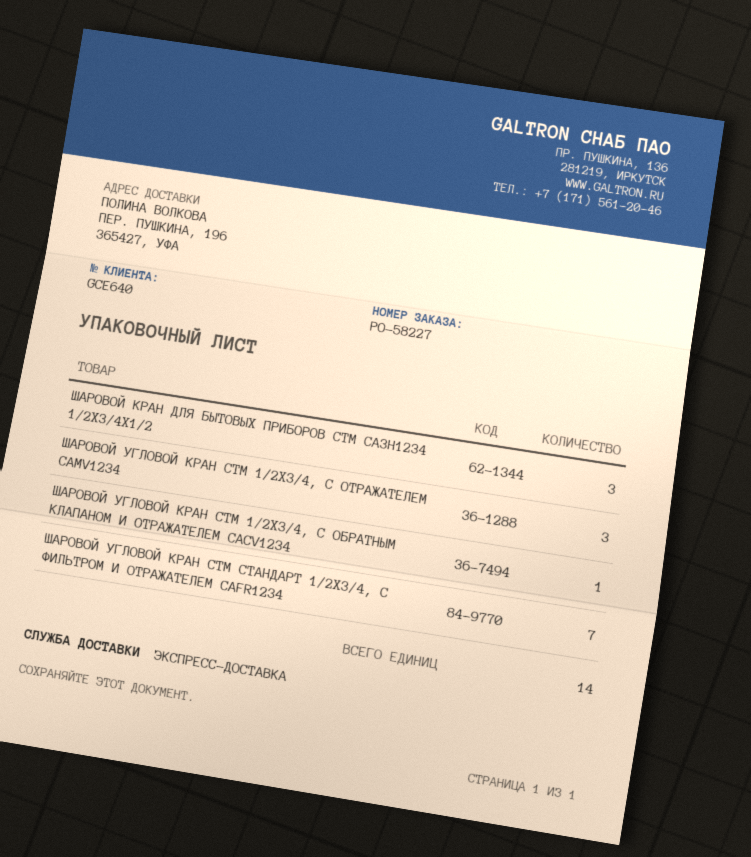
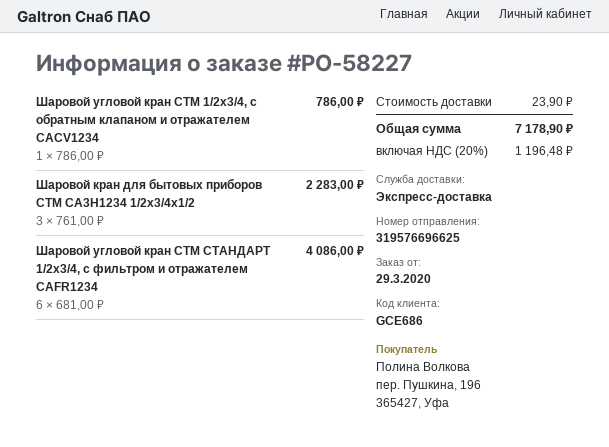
customer number: GCE640 -> GCE686
ШАРОВОЙ УГЛОВОЙ КРАН СТМ 1/2X3/4, С ОТРАЖАТЕЛЕМ CAMV1234: 3 -> none
ШАРОВОЙ УГЛОВОЙ КРАН СТМ СТАНДАРТ 1/2X3/4, С ФИЛЬТРОМ И ОТРАЖАТЕЛЕМ CAFR1234: 7 -> 6

